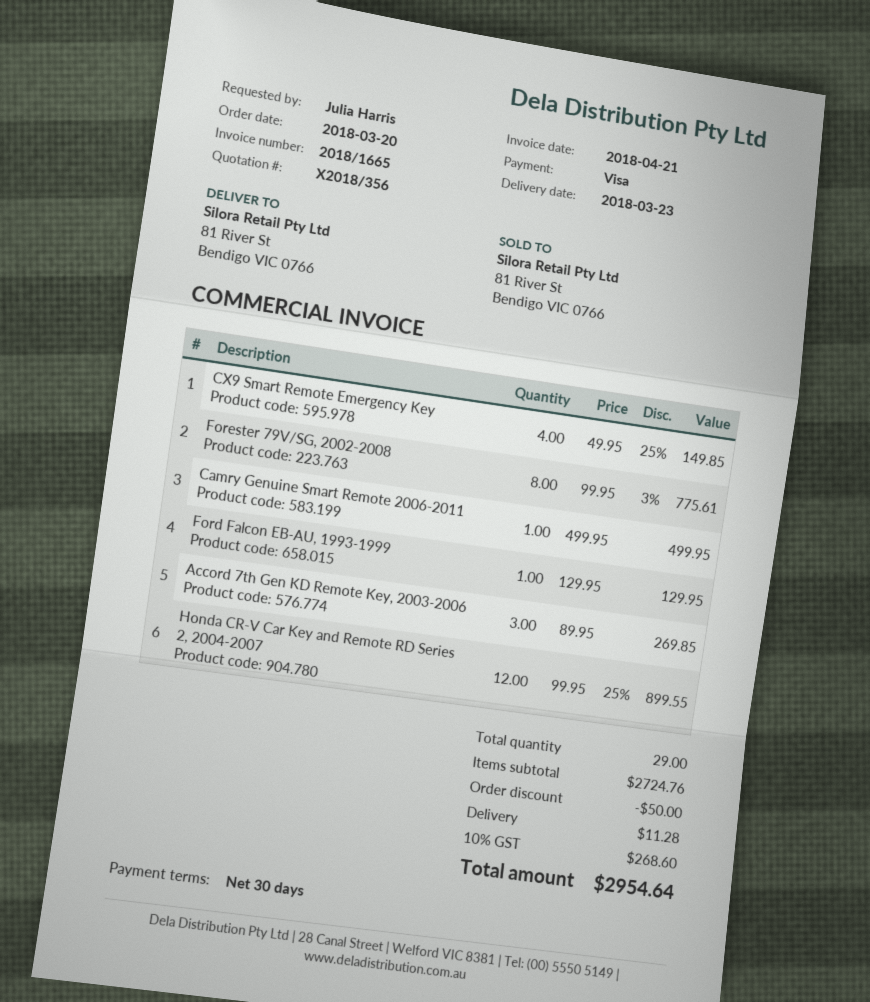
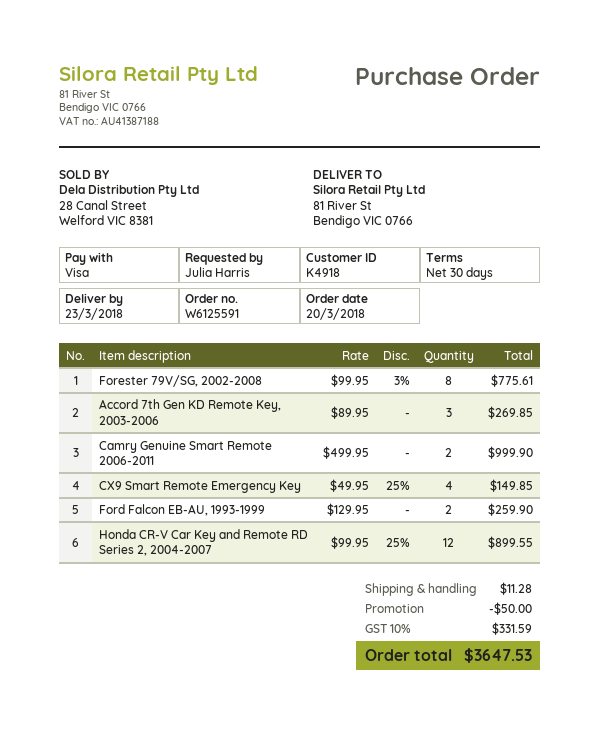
Camry Genuine Smart Remote 2006-2011: 1 x 499.95 = 499.95 -> 2 x 499.95 = 999.90
Ford Falcon EB-AU, 1993-1999: 1 x 129.95 = 129.95 -> 2 x 129.95 = 259.90
tax: 10% = 268.60 -> 10% = 331.59
total: 2954.64 -> 3647.53

